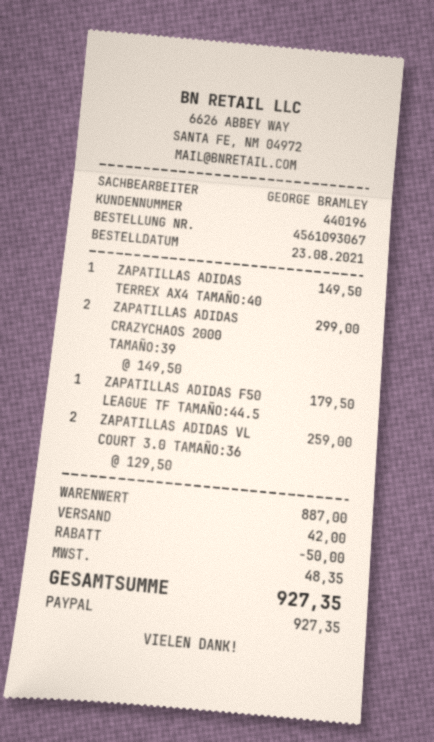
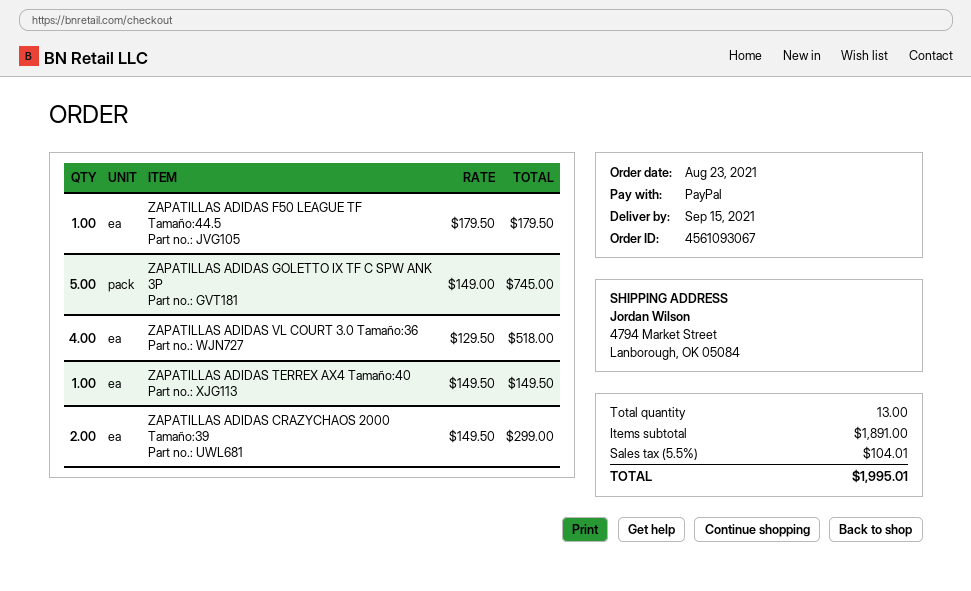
ZAPATILLAS ADIDAS VL COURT 3.0 TAMAÑO:36: 2 x 129.50 = 259.00 -> 4 x 129.50 = 518.00
ZAPATILLAS ADIDAS GOLETTO IX TF C SPW ANK 3P: none -> 5 x 149.00 = 745.00
subtotal: 887.00 -> 1891.00
discount: 50.00 -> none
shipping: 42.00 -> none
tax: 48.35 -> 104.01
total: 927.35 -> 1995.01

